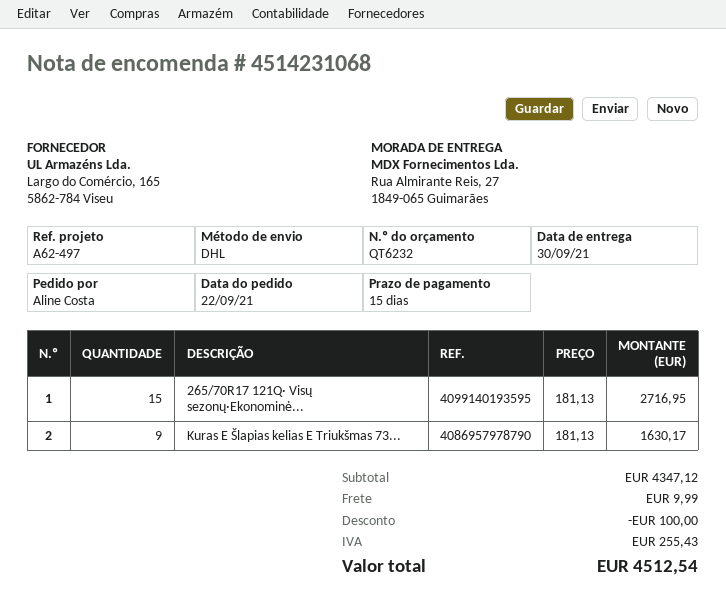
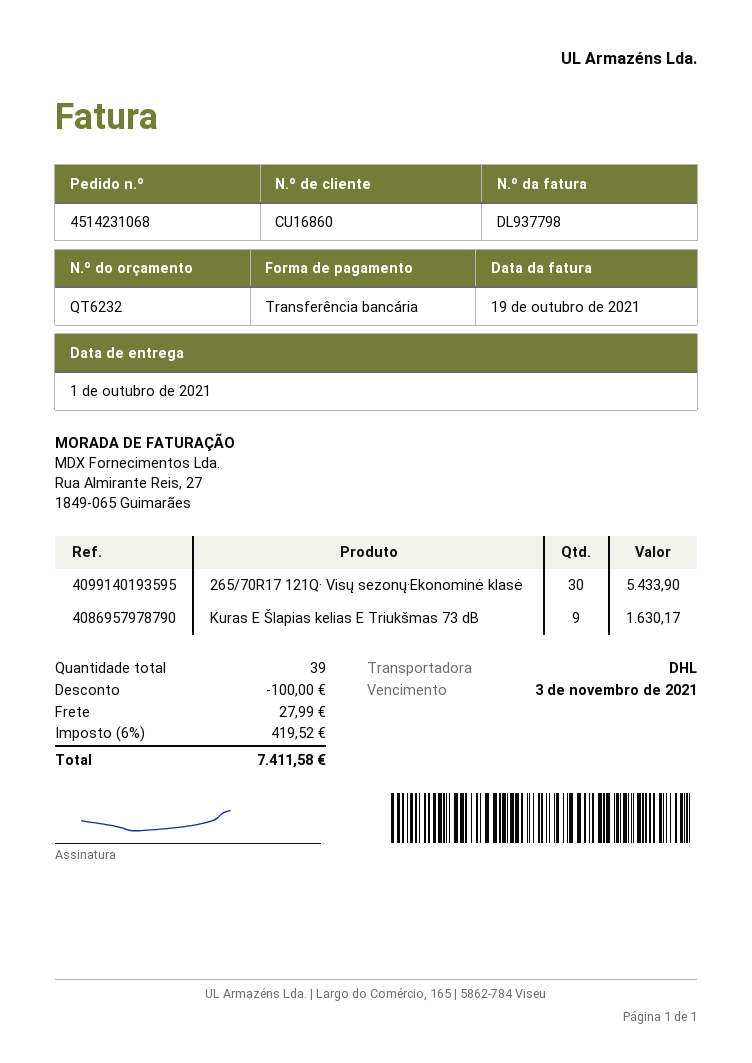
delivery date: 2021-09-30 -> 2021-10-01
265/70R17 121Q· Visų sezonų·Ekonominė...: 15 for 2716.95 -> 30 for 5433.90
shipping: 9.99 -> 27.99
tax: 255.43 -> 419.52
total: 4512.54 -> 7411.58

